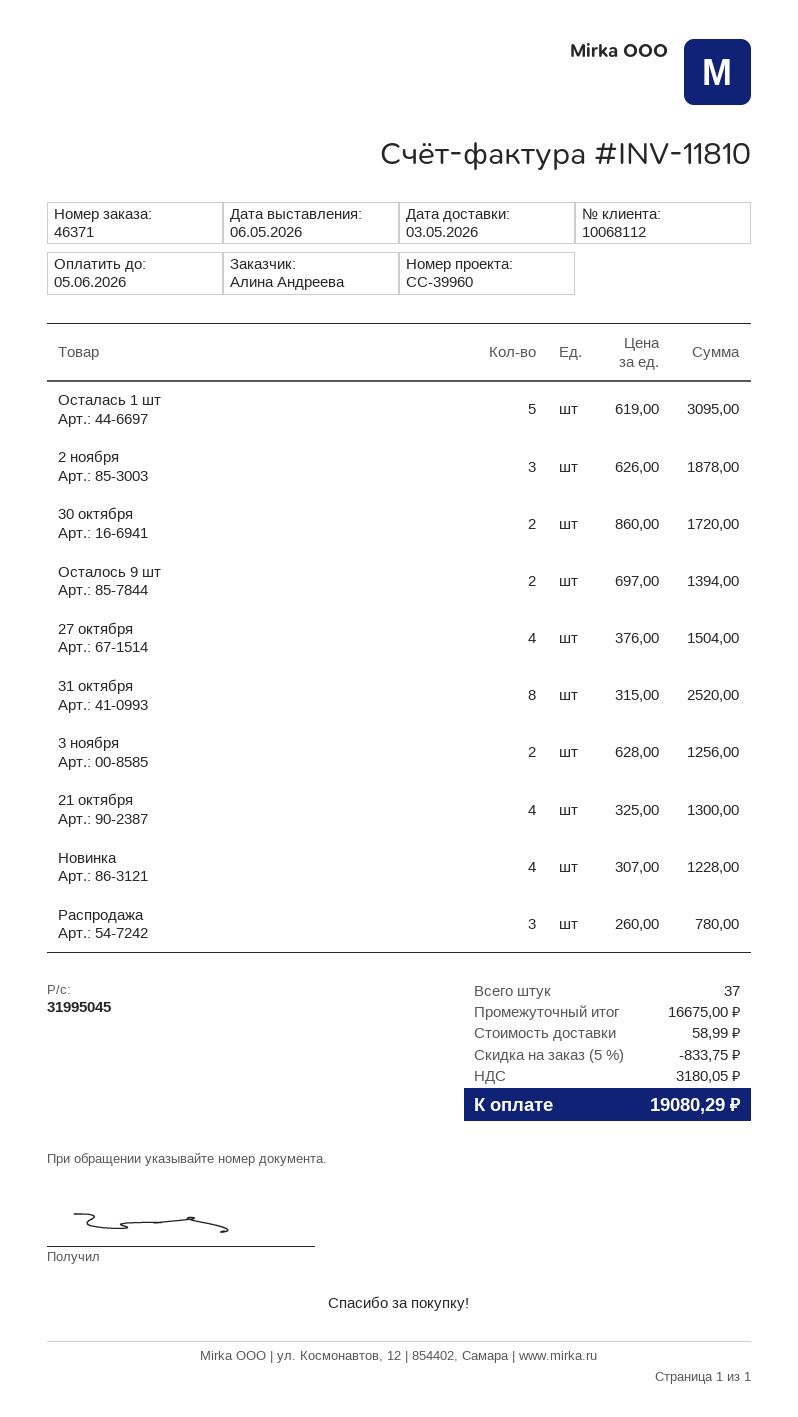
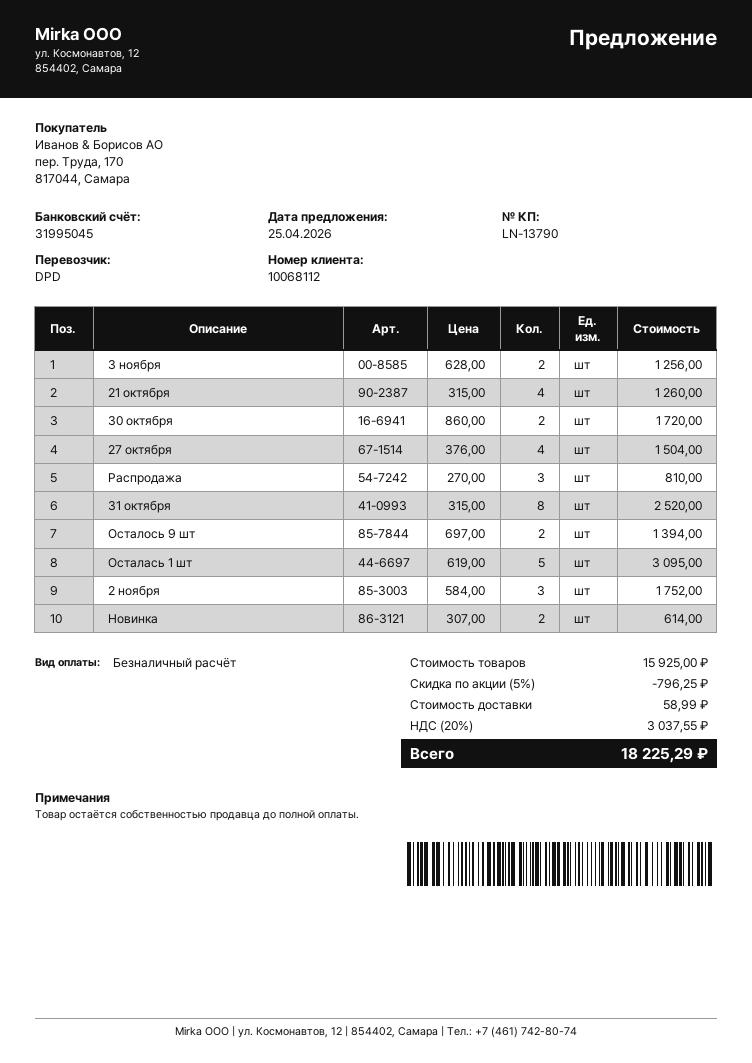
2 ноября: 3 x 626.00 = 1878.00 -> 3 x 584.00 = 1752.00
21 октября: 4 x 325.00 = 1300.00 -> 4 x 315.00 = 1260.00
Новинка: 4 x 307.00 = 1228.00 -> 2 x 307.00 = 614.00
Распродажа: 3 x 260.00 = 780.00 -> 3 x 270.00 = 810.00
subtotal: 16675.00 -> 15925.00
discount: 5% = 833.75 -> 5% = 796.25
tax: 3180.05 -> 3037.55
total: 19080.29 -> 18225.29

